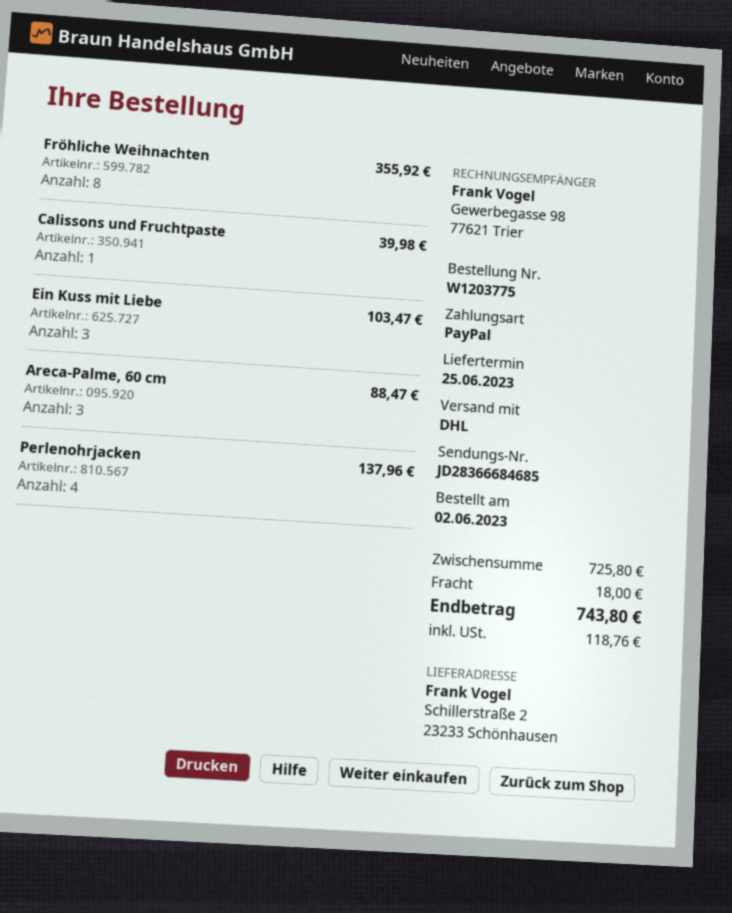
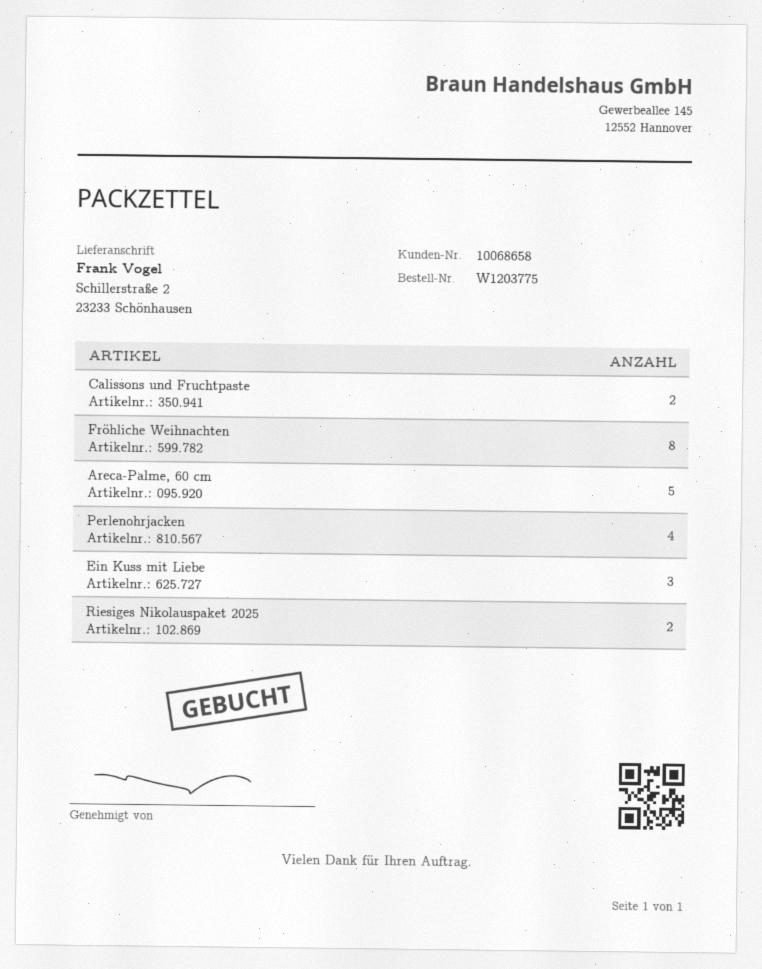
Calissons und Fruchtpaste: 1 -> 2
Areca-Palme, 60 cm: 3 -> 5
Riesiges Nikolauspaket 2025: none -> 2

